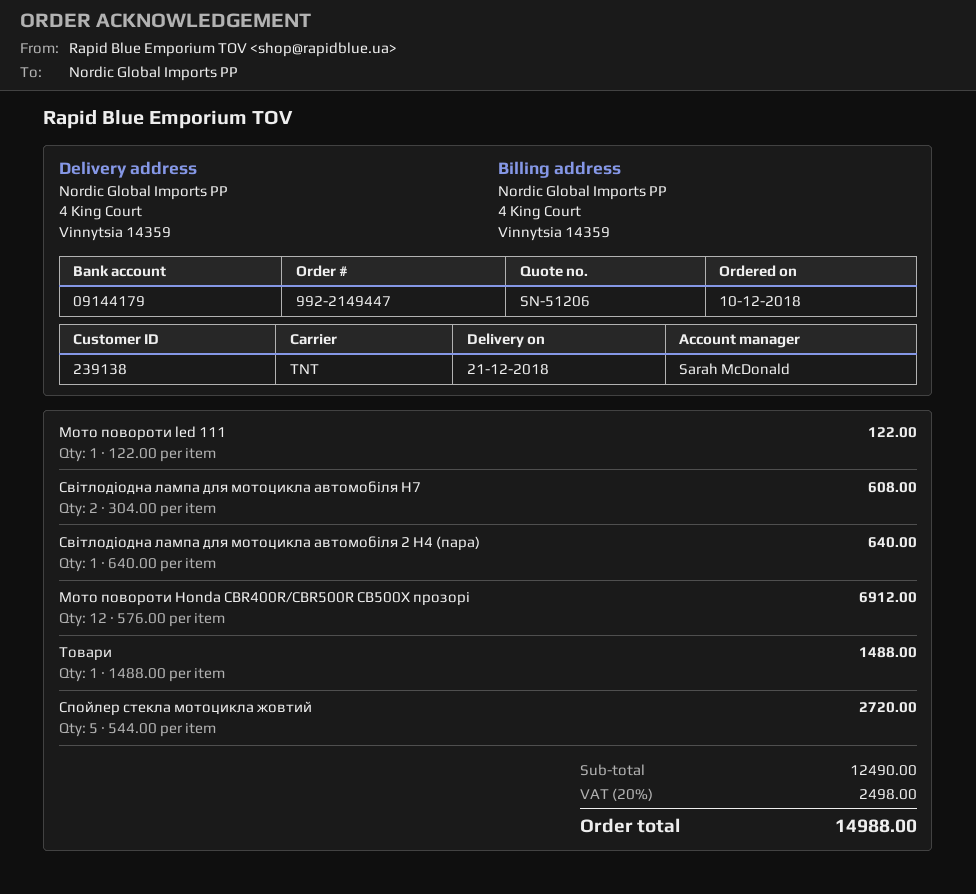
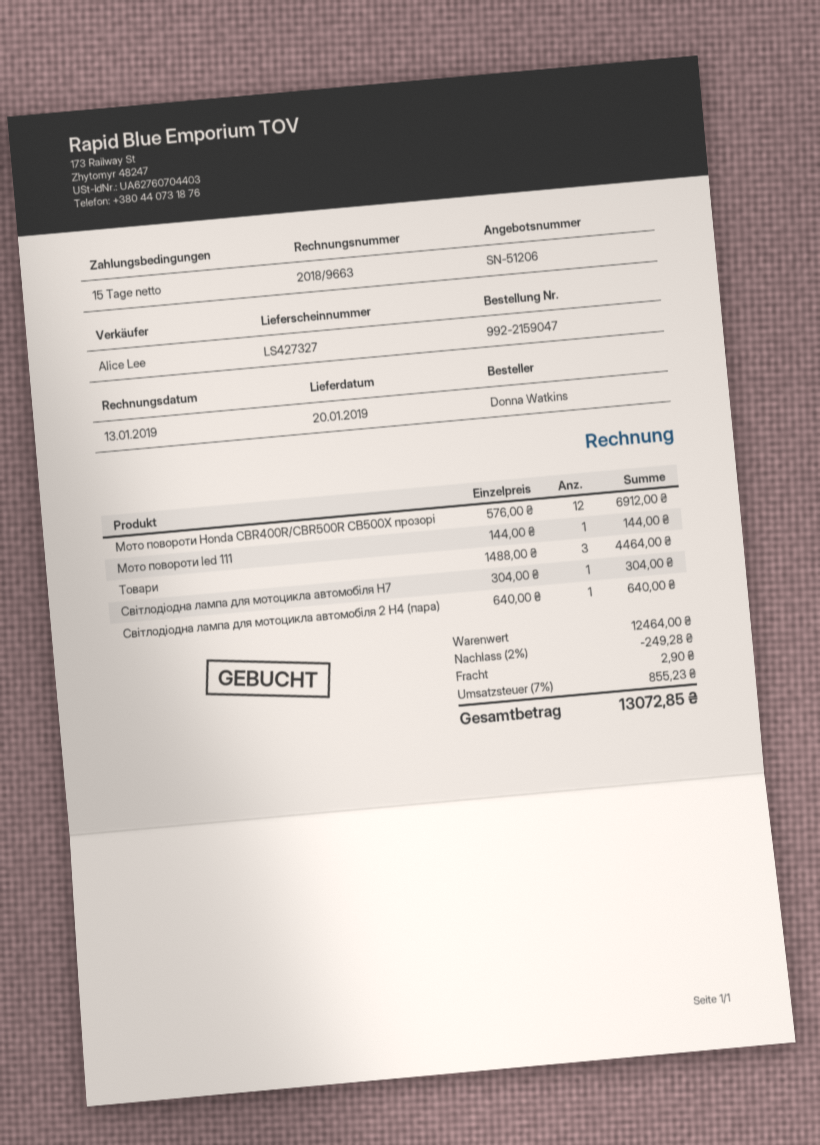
order number: 992-2149447 -> 992-2159047
delivery date: 2018-12-21 -> 2019-01-20
sales rep: Sarah McDonald -> Alice Lee
Мото повороти led 111: 1 x 122.00 = 122.00 -> 1 x 144.00 = 144.00
Світлодіодна лампа для мотоцикла автомобіля H7: 2 x 304.00 = 608.00 -> 1 x 304.00 = 304.00
Товари: 1 x 1488.00 = 1488.00 -> 3 x 1488.00 = 4464.00
Спойлер стекла мотоцикла жовтий: 5 x 544.00 = 2720.00 -> none
subtotal: 12490.00 -> 12464.00
discount: none -> 2% = 249.28
shipping: none -> 2.90
tax: 20% = 2498.00 -> 7% = 855.23
total: 14988.00 -> 13072.85

